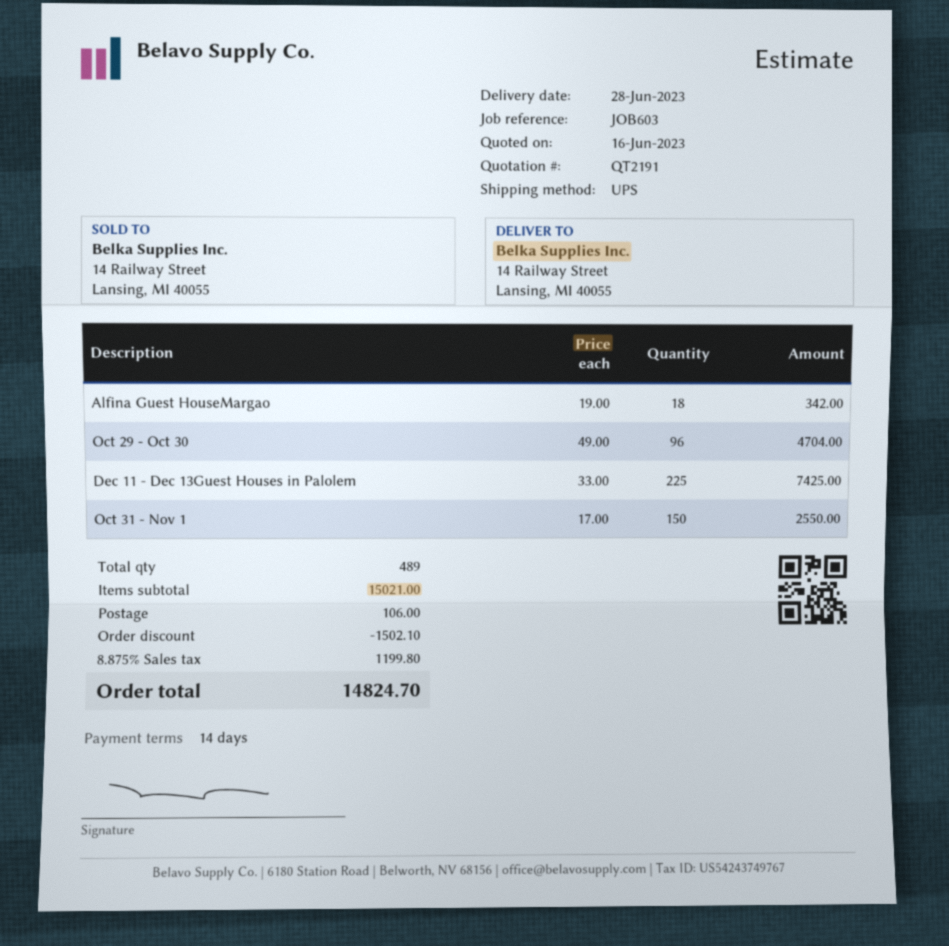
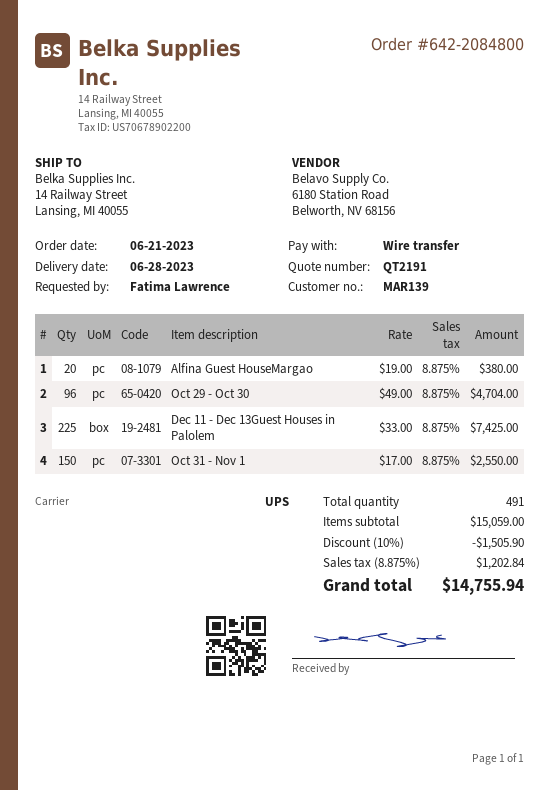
Alfina Guest HouseMargao: 18 x 19.00 = 342.00 -> 20 x 19.00 = 380.00
total quantity: 489 -> 491
subtotal: 15021.00 -> 15059.00
discount: 1502.10 -> 1505.90
shipping: 106.00 -> none
tax: 8.875% = 1199.80 -> 8.875% = 1202.84
total: 14824.70 -> 14755.94

